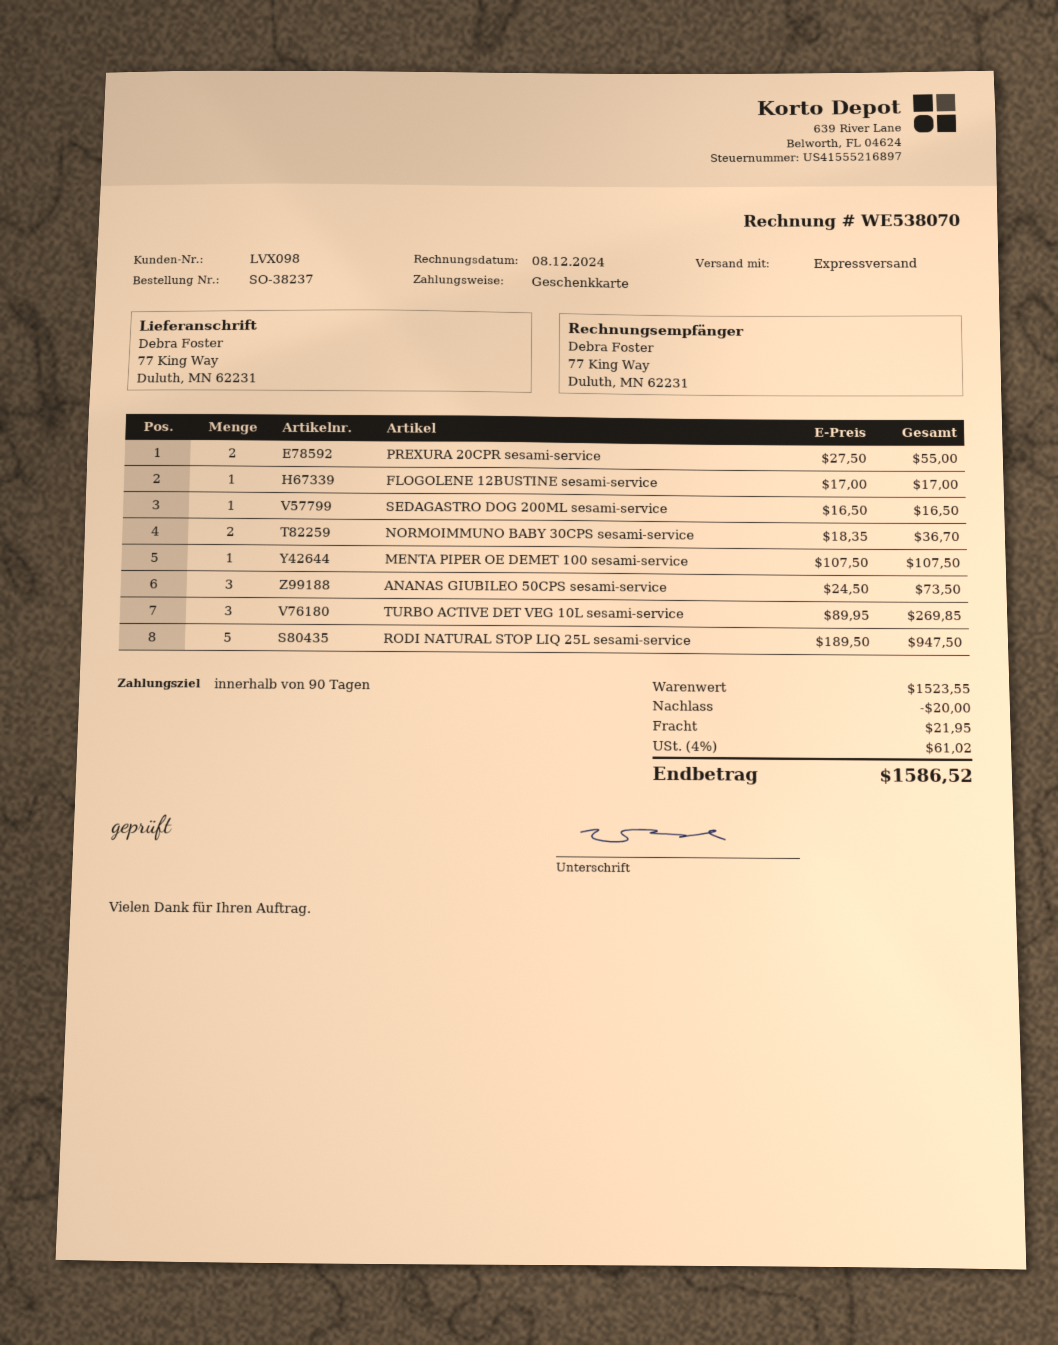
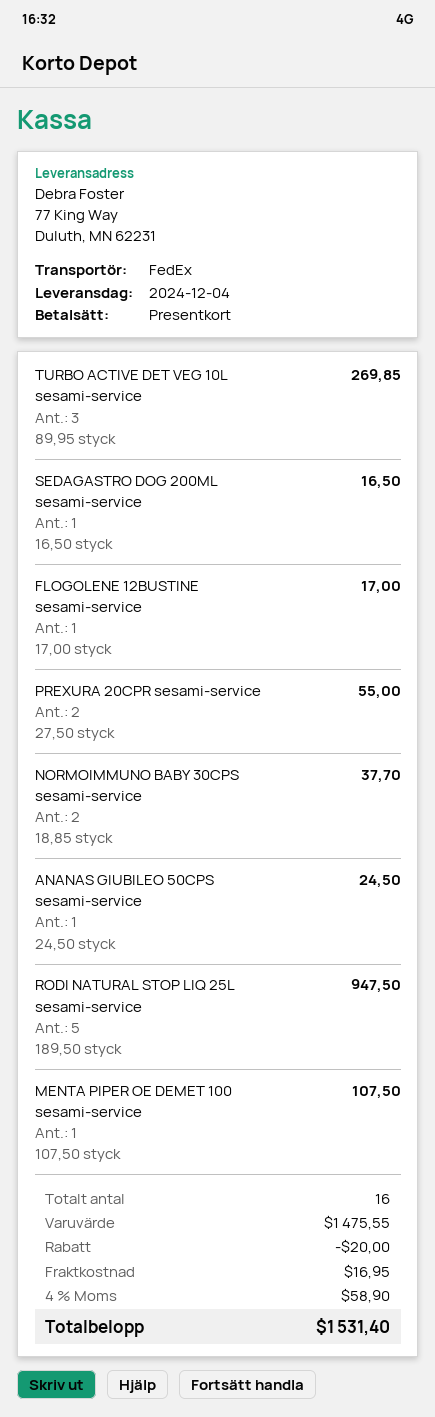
shipping method: express -> FedEx
NORMOIMMUNO BABY 30CPS sesami-service: 2 x 18.35 = 36.70 -> 2 x 18.85 = 37.70
ANANAS GIUBILEO 50CPS sesami-service: 3 x 24.50 = 73.50 -> 1 x 24.50 = 24.50
subtotal: 1523.55 -> 1475.55
shipping: 21.95 -> 16.95
tax: 4% = 61.02 -> 4% = 58.90
total: 1586.52 -> 1531.40

